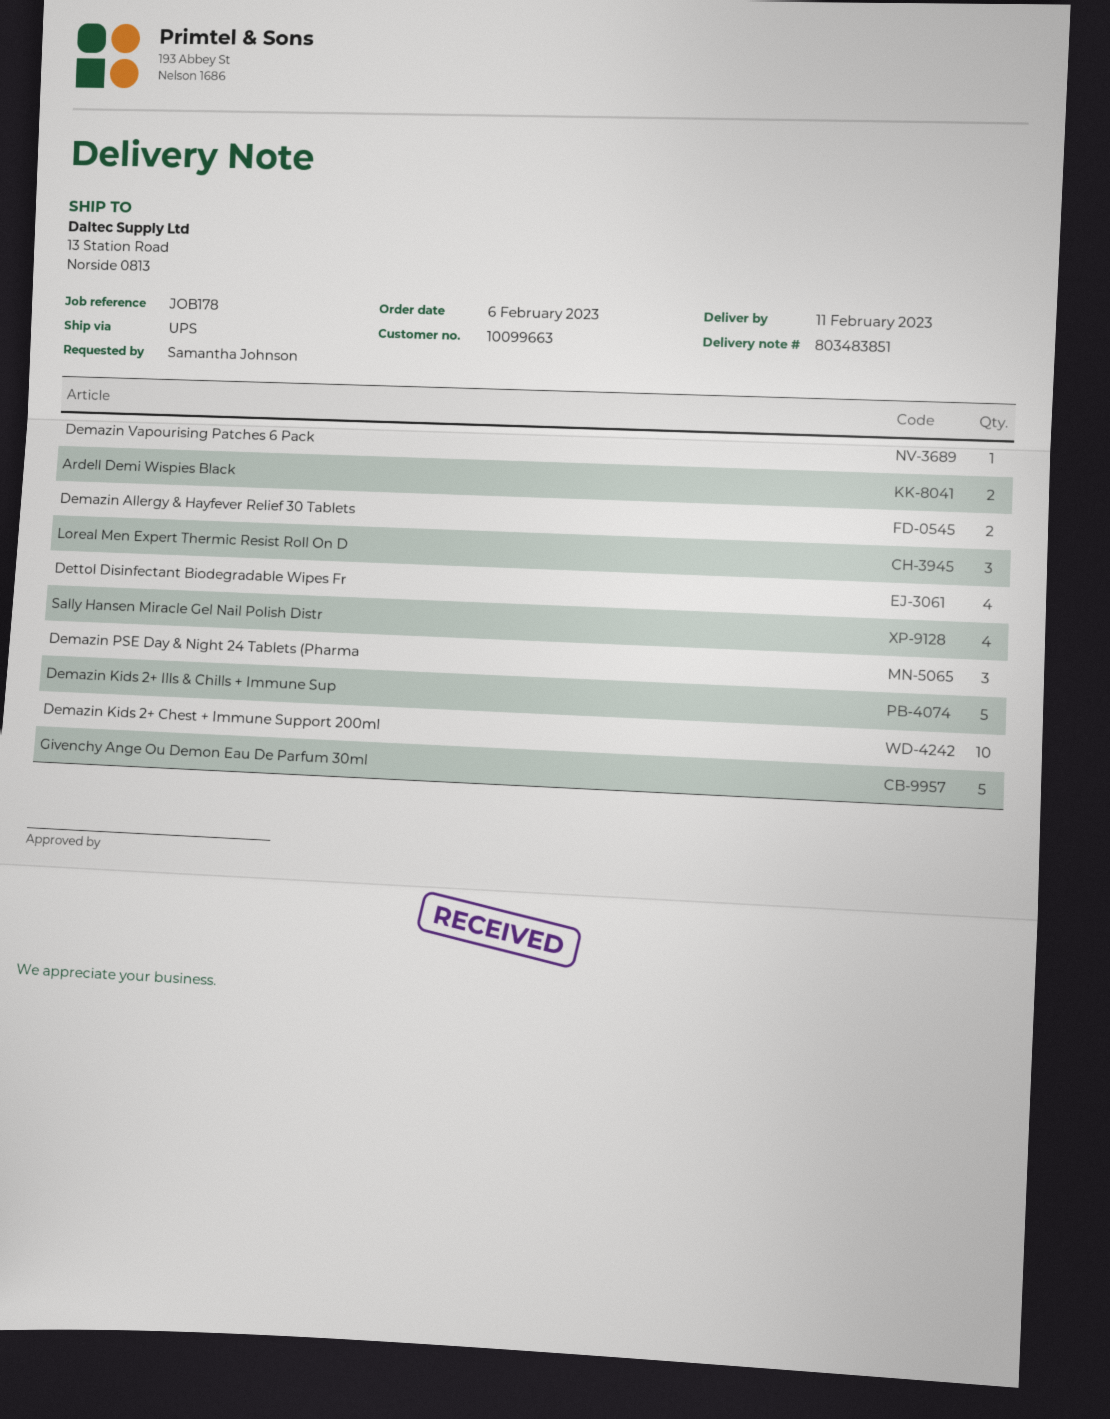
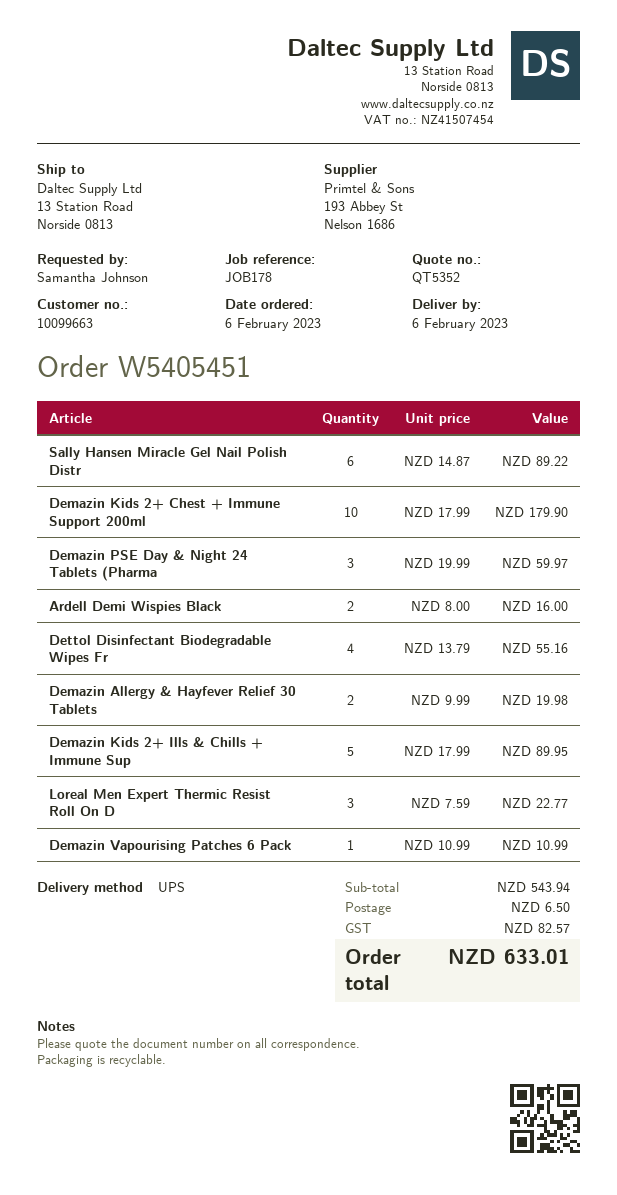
delivery date: 2023-02-11 -> 2023-02-06
Sally Hansen Miracle Gel Nail Polish Distr: 4 -> 6
Givenchy Ange Ou Demon Eau De Parfum 30ml: 5 -> none

